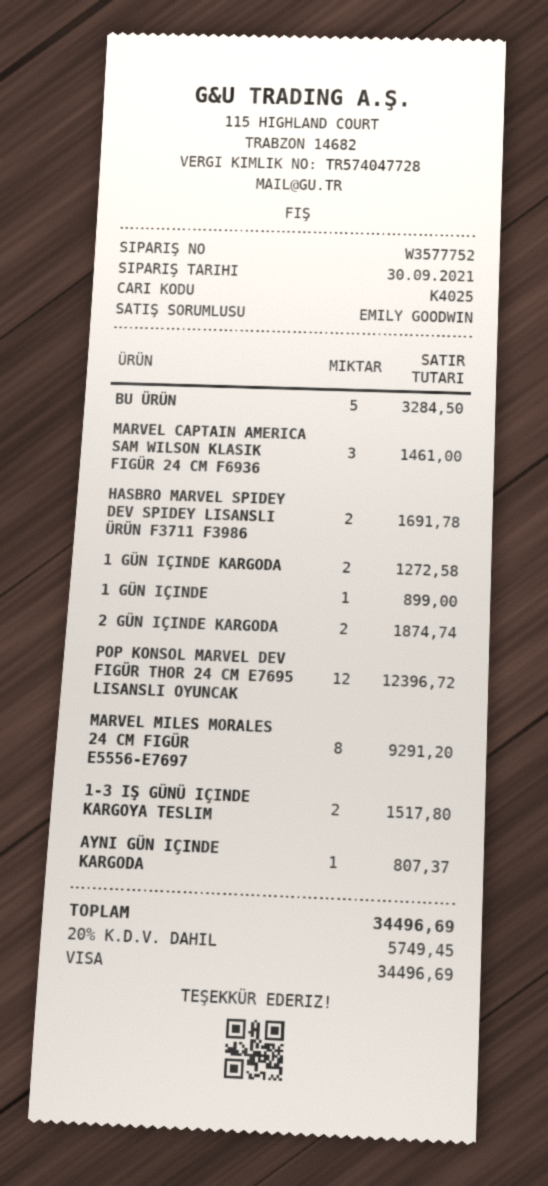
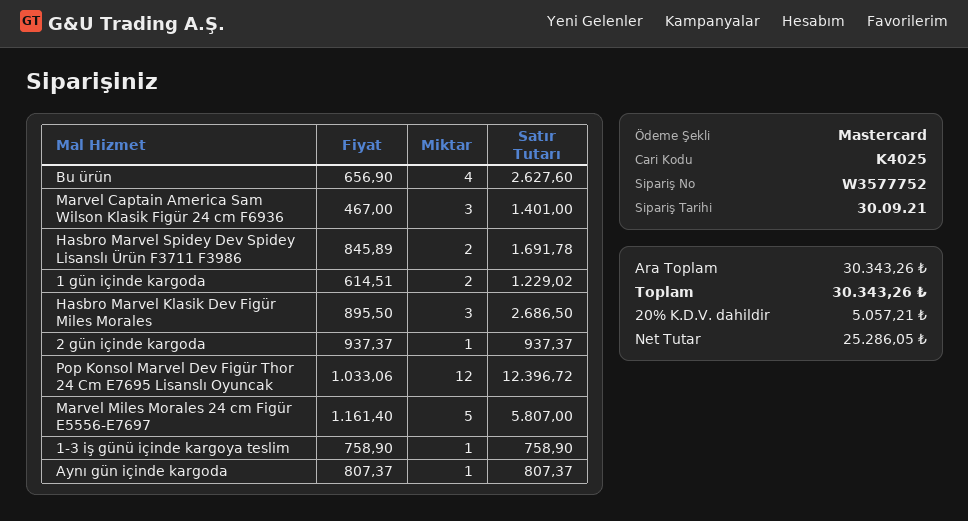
payment method: Visa -> Mastercard
BU ÜRÜN: 5 for 3284.50 -> 4 for 2627.60
MARVEL CAPTAIN AMERICA SAM WILSON KLASIK FIGÜR 24 CM F6936: 3 for 1461.00 -> 3 for 1401.00
1 GÜN IÇINDE KARGODA: 2 for 1272.58 -> 2 for 1229.02
1 GÜN IÇINDE: 1 for 899.00 -> none
2 GÜN IÇINDE KARGODA: 2 for 1874.74 -> 1 for 937.37
MARVEL MILES MORALES 24 CM FIGÜR E5556-E7697: 8 for 9291.20 -> 5 for 5807.00
1-3 IŞ GÜNÜ IÇINDE KARGOYA TESLIM: 2 for 1517.80 -> 1 for 758.90
Hasbro Marvel Klasik Dev Figür Miles Morales: none -> 3 for 2686.50
tax: 20% = 5749.45 -> 20% = 5057.21
total: 34496.69 -> 30343.26

